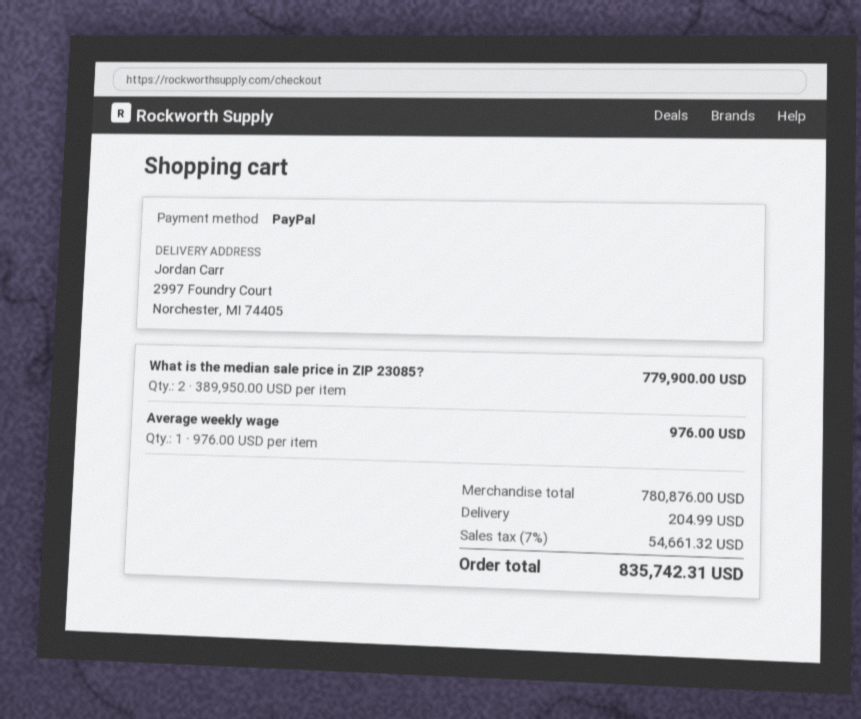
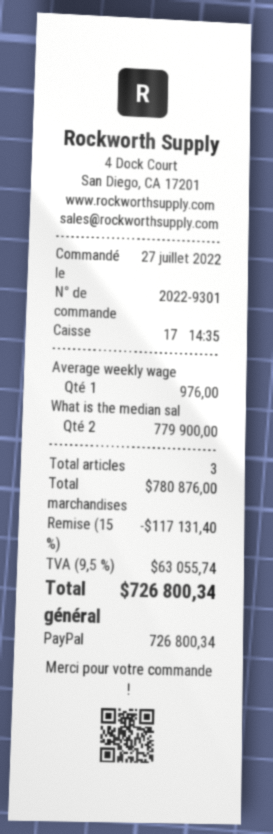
discount: none -> 15% = 117131.40
shipping: 204.99 -> none
tax: 7% = 54661.32 -> 9.5% = 63055.74
total: 835742.31 -> 726800.34

